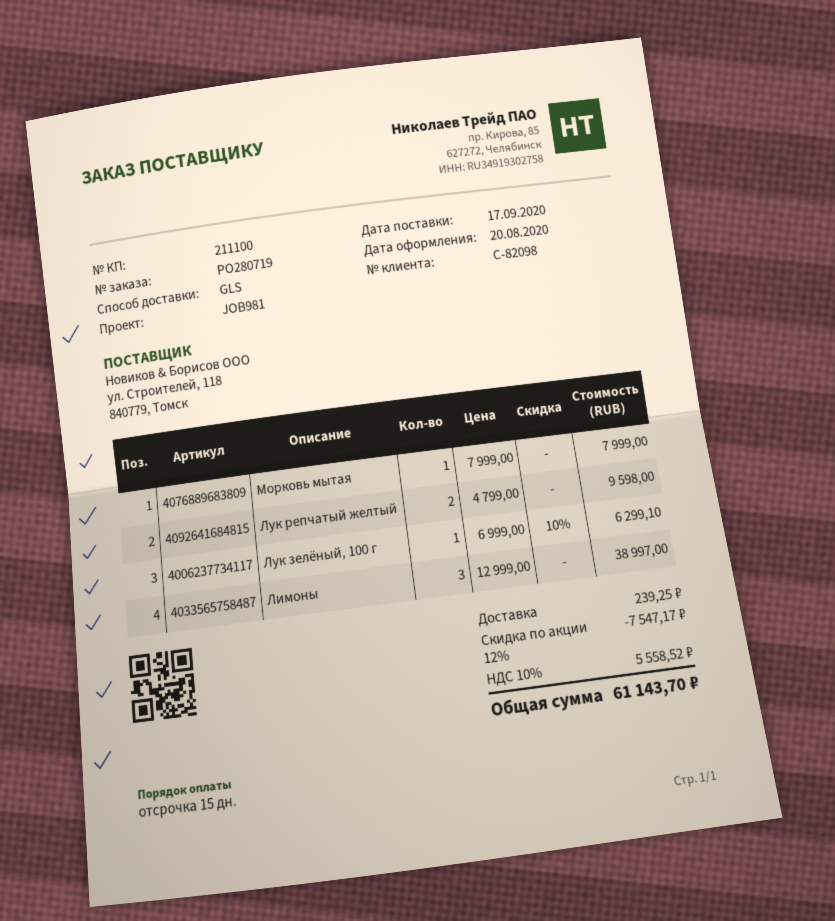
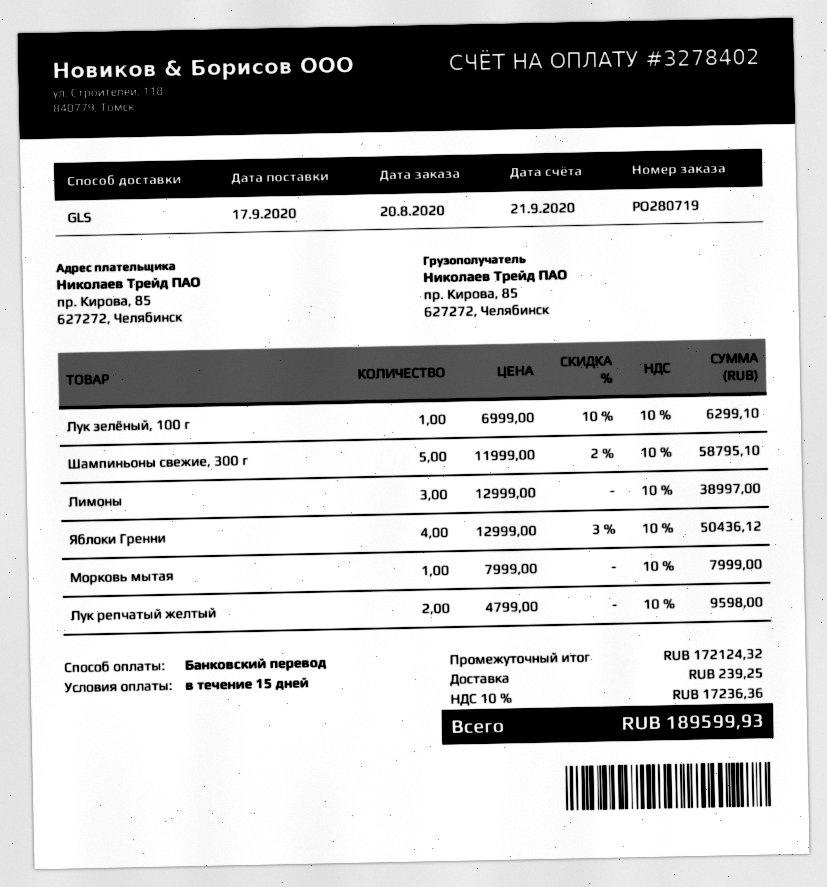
Шампиньоны свежие, 300 г: none -> 5 x 11999.00 - 2% = 58795.10
Яблоки Гренни: none -> 4 x 12999.00 - 3% = 50436.12
discount: 12% = 7547.17 -> none
tax: 10% = 5558.52 -> 10% = 17236.36
total: 61143.70 -> 189599.93

